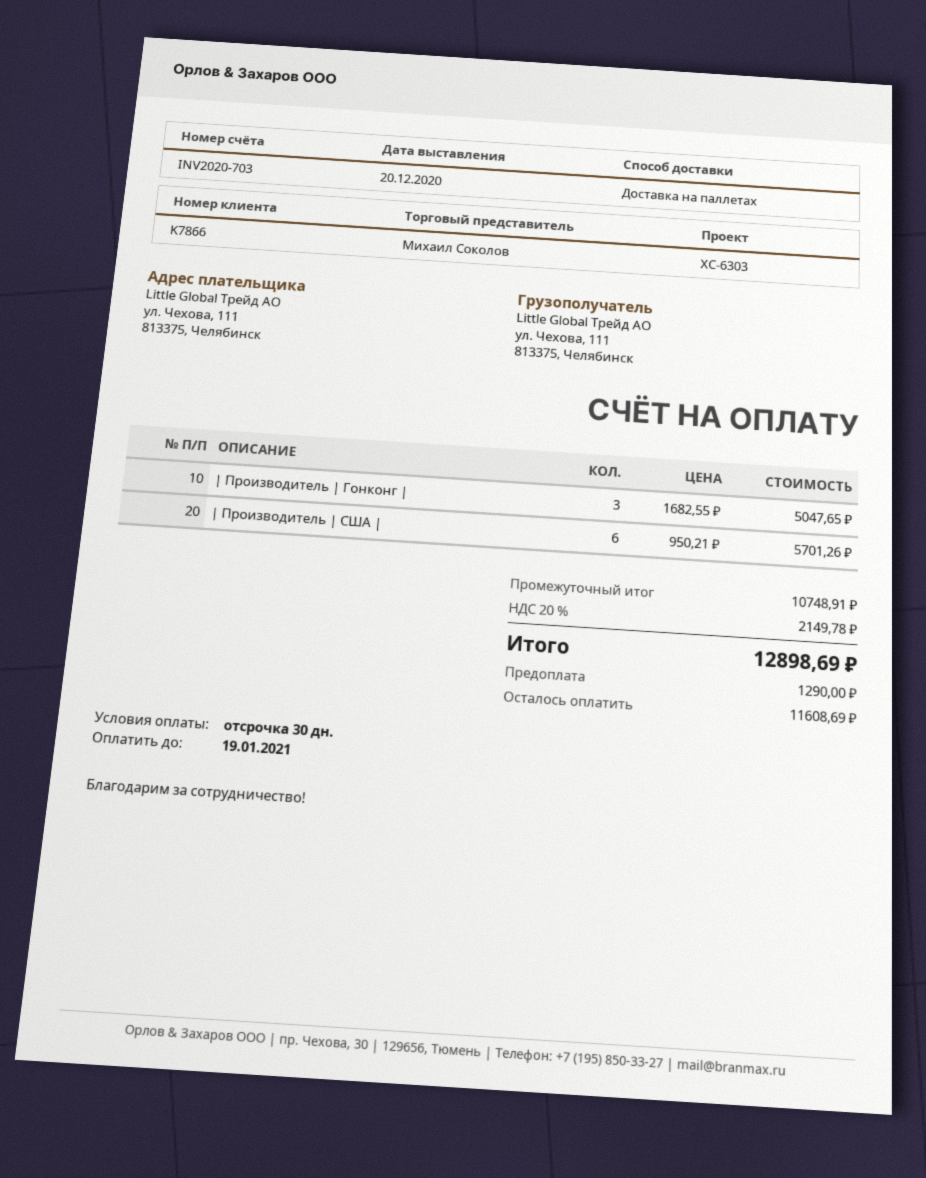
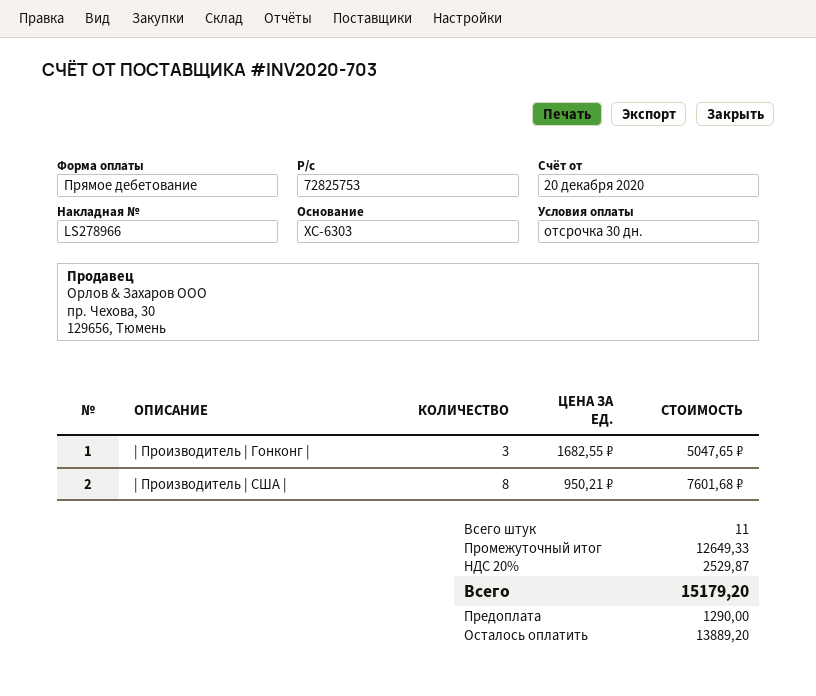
| Производитель | США |: 6 x 950.21 = 5701.26 -> 8 x 950.21 = 7601.68
subtotal: 10748.91 -> 12649.33
tax: 20% = 2149.78 -> 20% = 2529.87
total: 12898.69 -> 15179.20
balance: 11608.69 -> 13889.20

